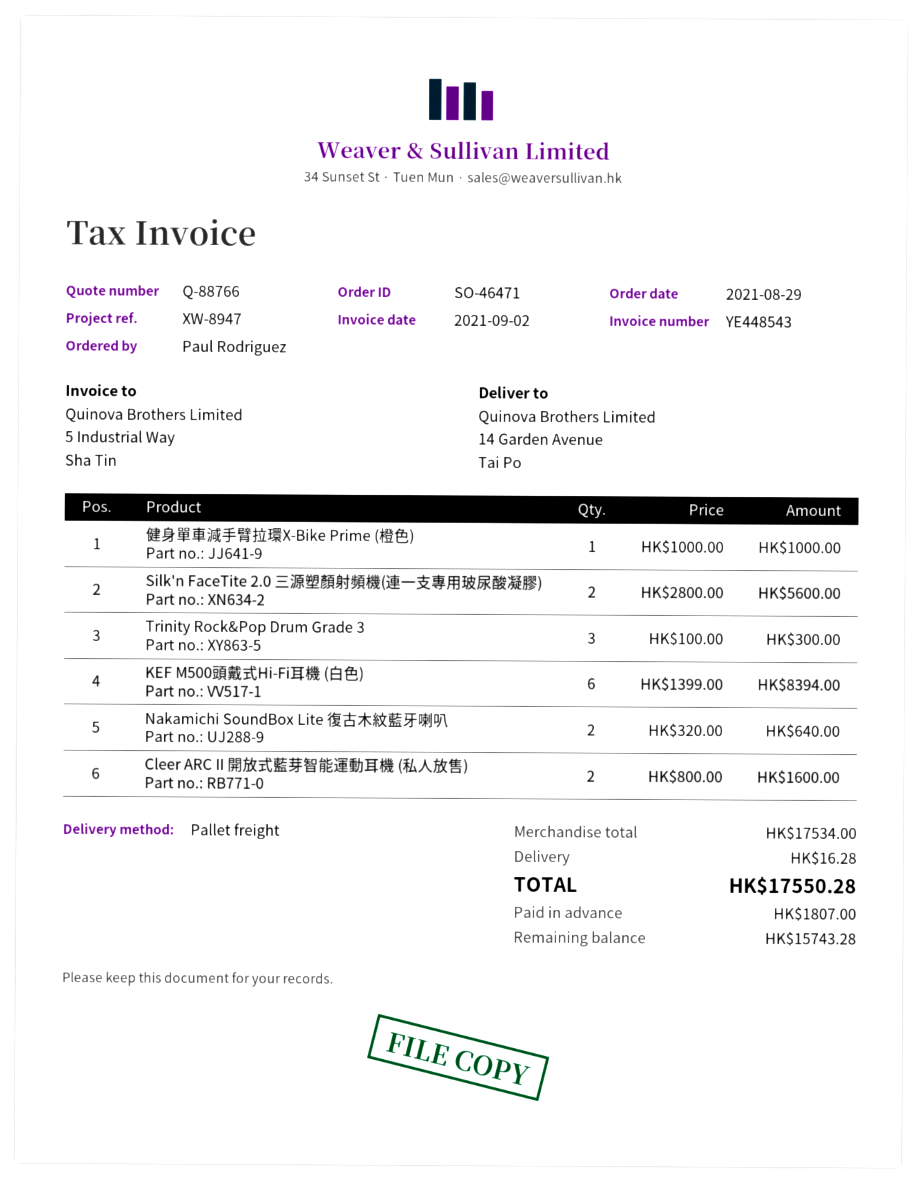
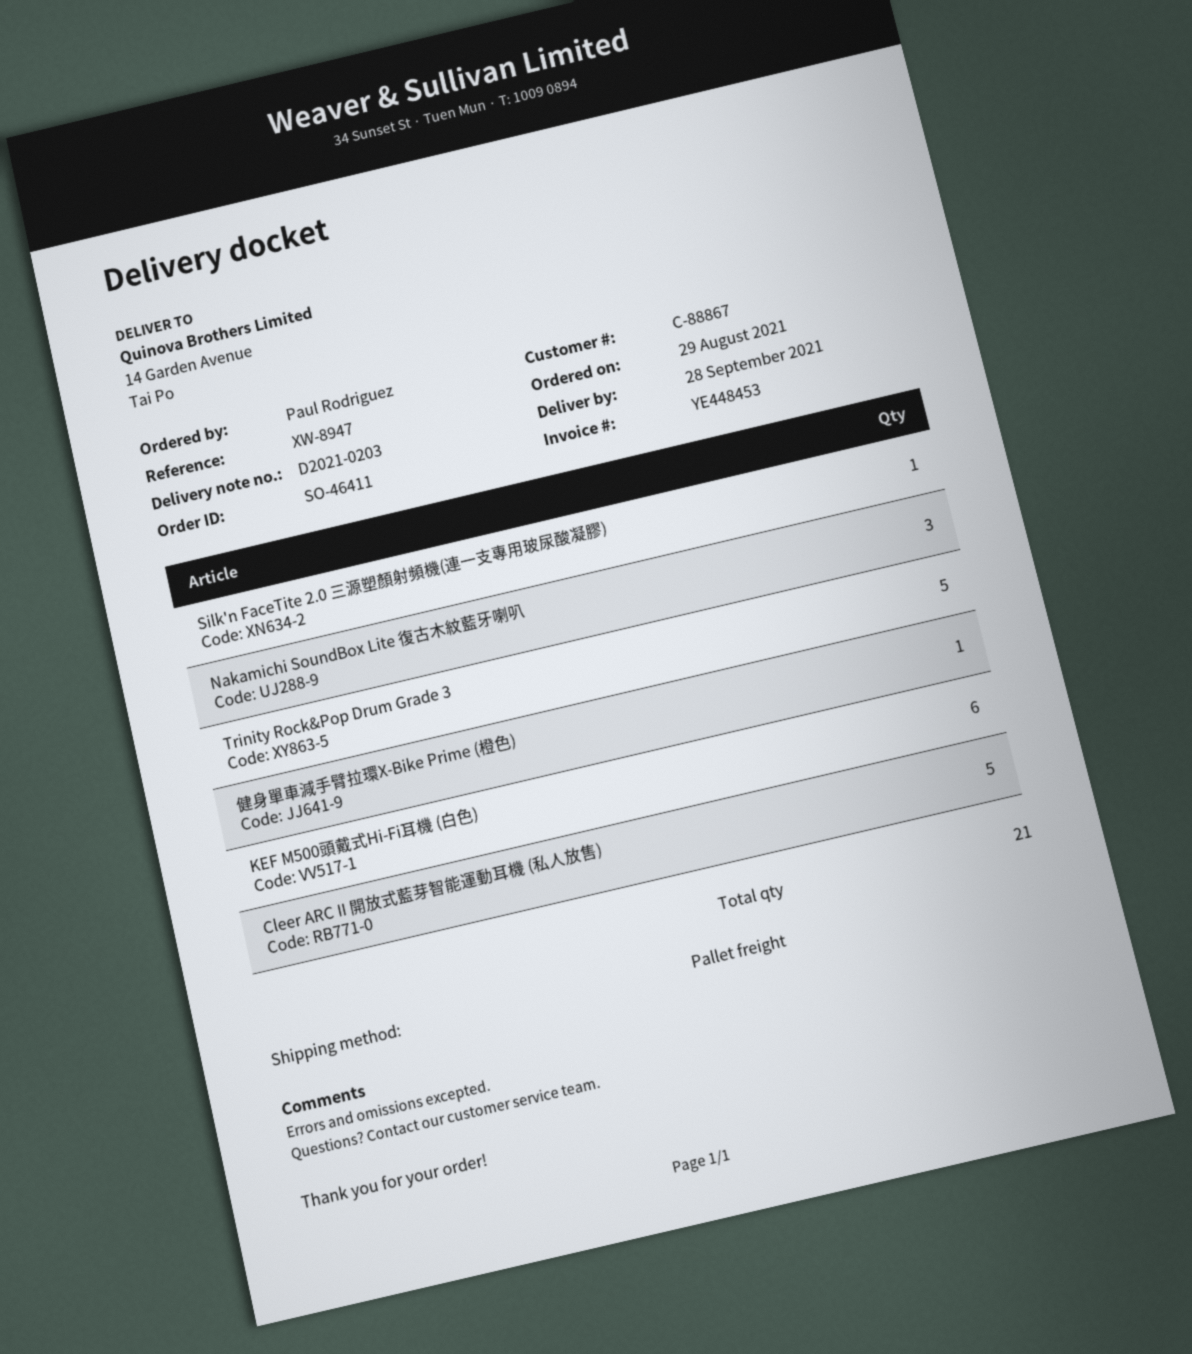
order number: SO-46471 -> SO-46411
invoice number: YE448543 -> YE448453
Silk'n FaceTite 2.0 三源塑顏射頻機(連一支專用玻尿酸凝膠): 2 -> 1
Trinity Rock&Pop Drum Grade 3: 3 -> 5
Nakamichi SoundBox Lite 復古木紋藍牙喇叭: 2 -> 3
Cleer ARC II 開放式藍芽智能運動耳機 (私人放售): 2 -> 5

